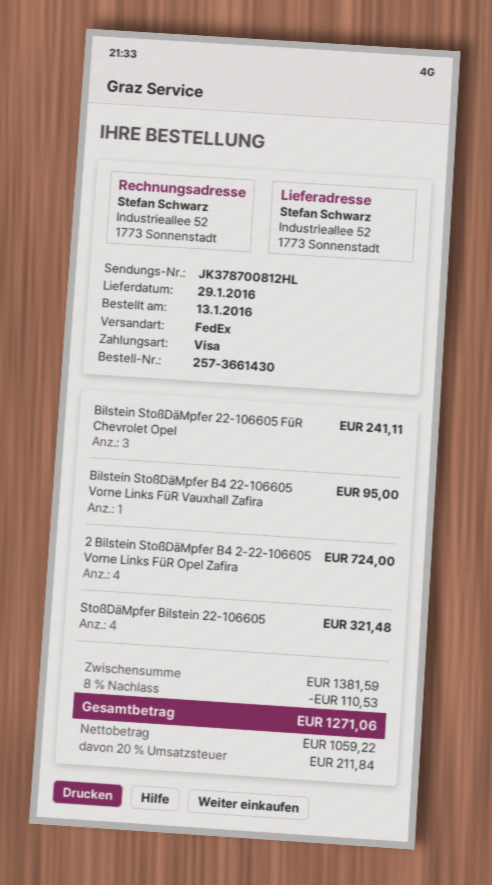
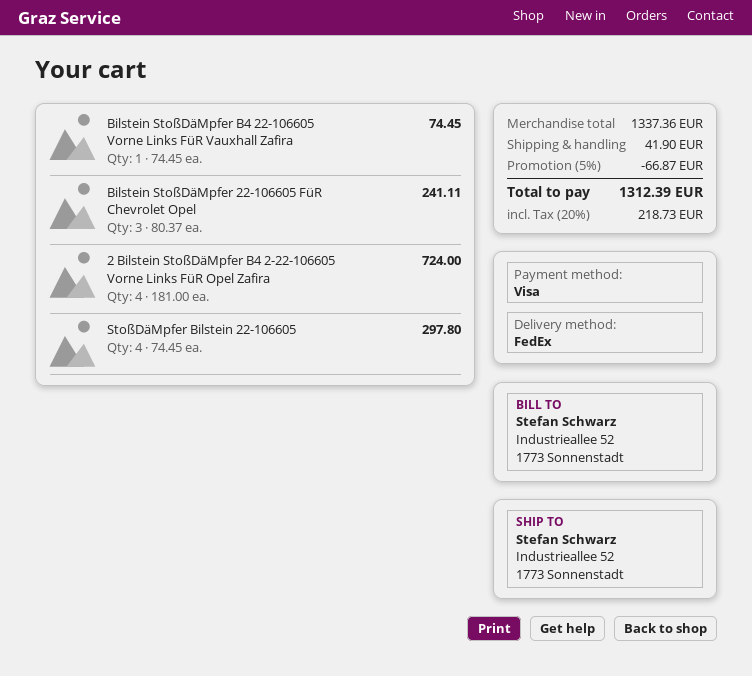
Bilstein StoßDäMpfer B4 22-106605 Vorne Links FüR Vauxhall Zafira: 1 for 95.00 -> 1 for 74.45
StoßDäMpfer Bilstein 22-106605: 4 for 321.48 -> 4 for 297.80
subtotal: 1381.59 -> 1337.36
discount: 8% = 110.53 -> 5% = 66.87
shipping: none -> 41.90
tax: 20% = 211.84 -> 20% = 218.73
total: 1271.06 -> 1312.39

